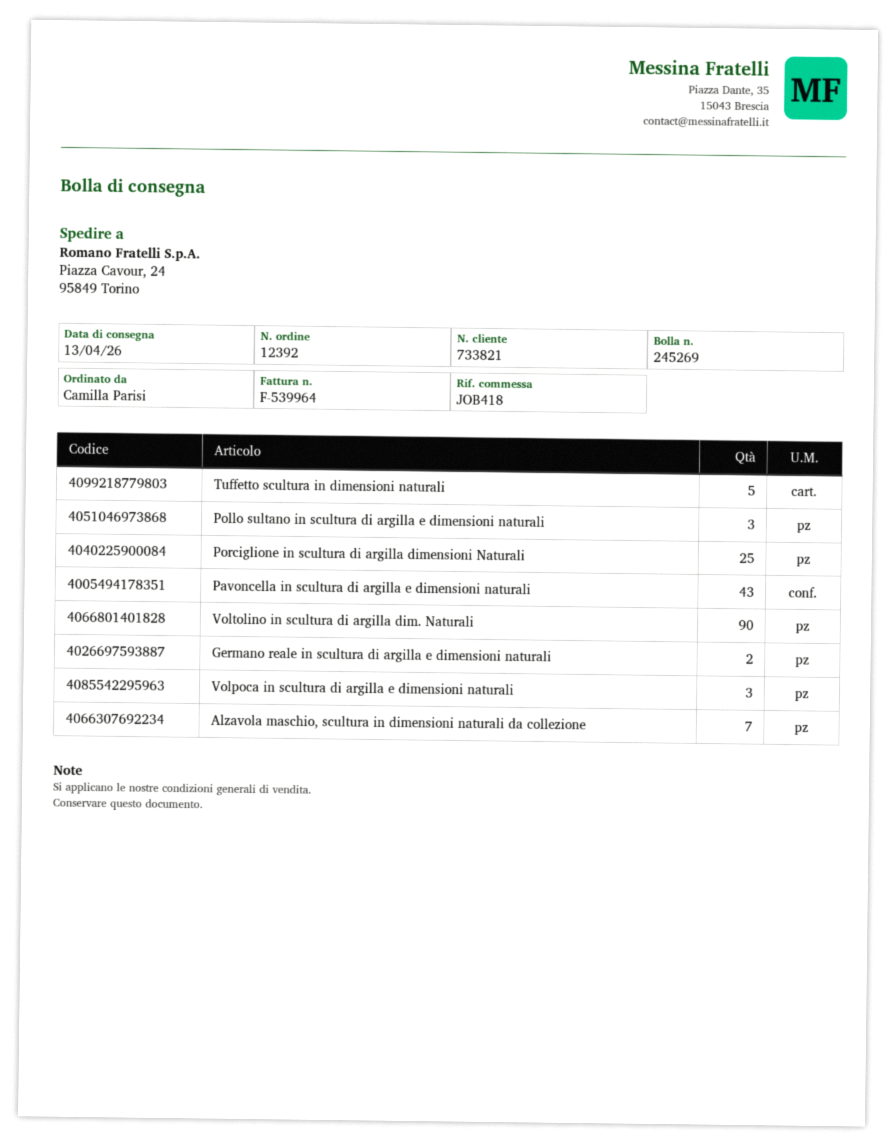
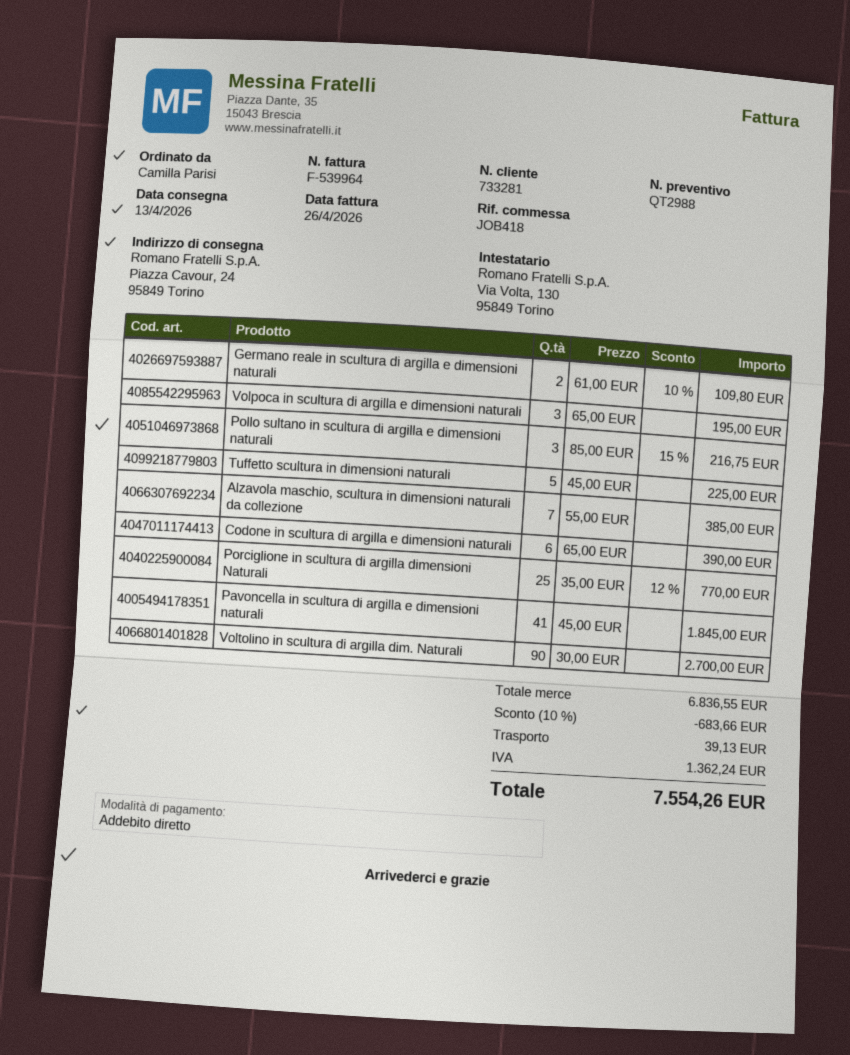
customer number: 733821 -> 733281
Pavoncella in scultura di argilla e dimensioni naturali: 43 -> 41
Codone in scultura di argilla e dimensioni naturali: none -> 6

